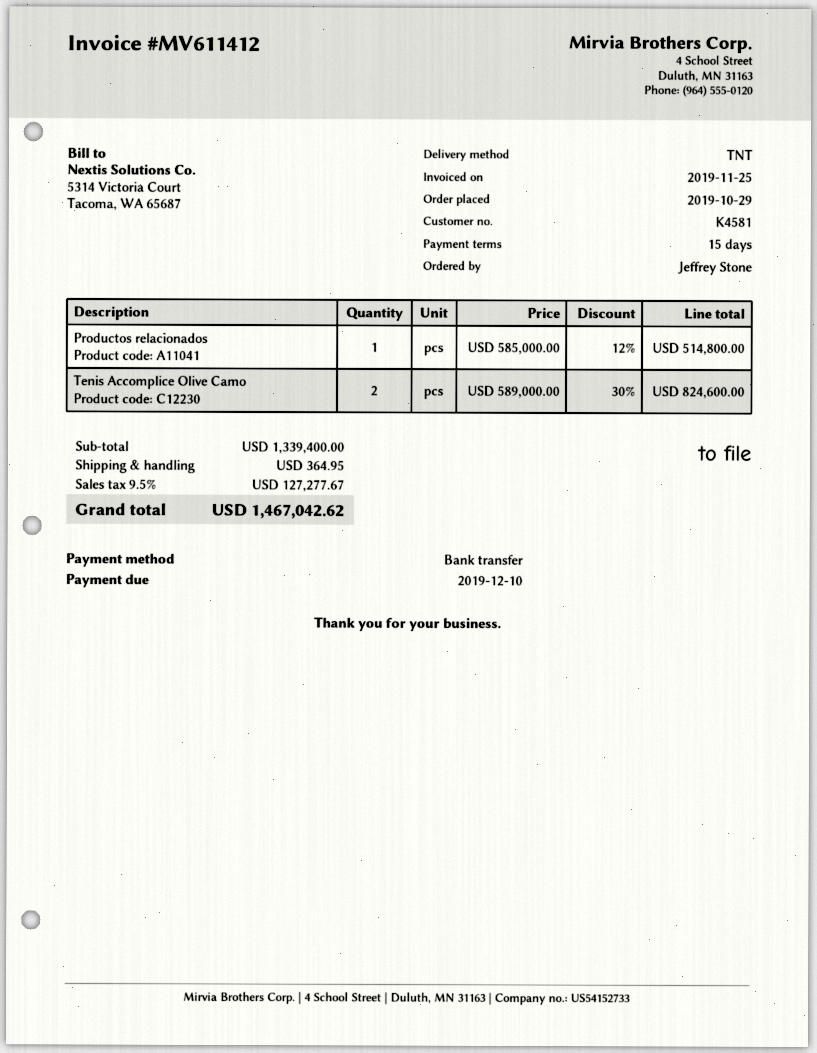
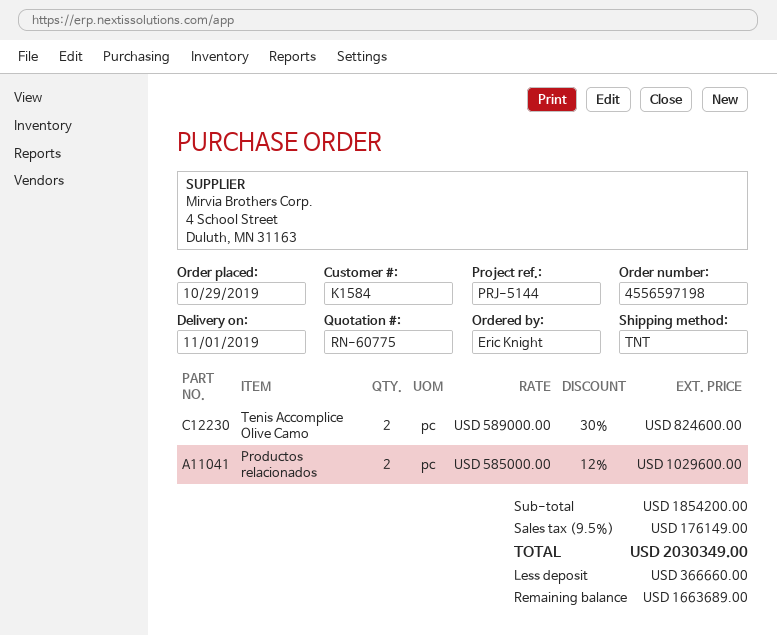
customer number: K4581 -> K1584
ordered by: Jeffrey Stone -> Eric Knight
Productos relacionados: 1 x 585000.00 - 12% = 514800.00 -> 2 x 585000.00 - 12% = 1029600.00
subtotal: 1339400.00 -> 1854200.00
shipping: 364.95 -> none
tax: 9.5% = 127277.67 -> 9.5% = 176149.00
total: 1467042.62 -> 2030349.00

